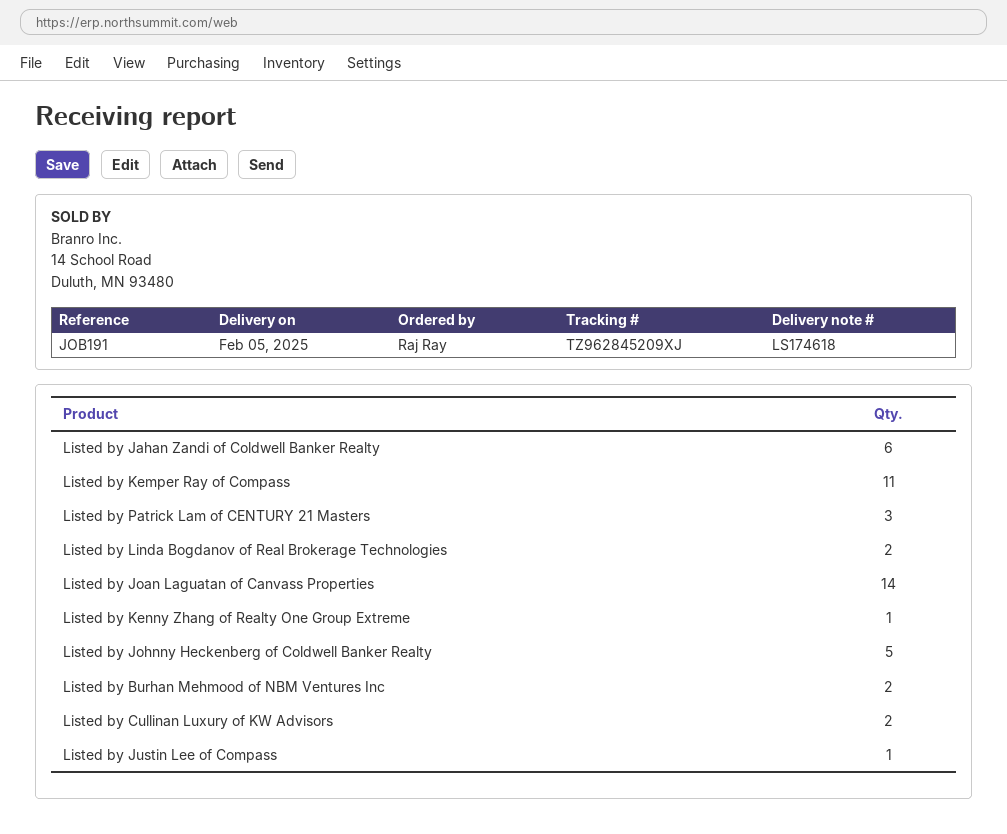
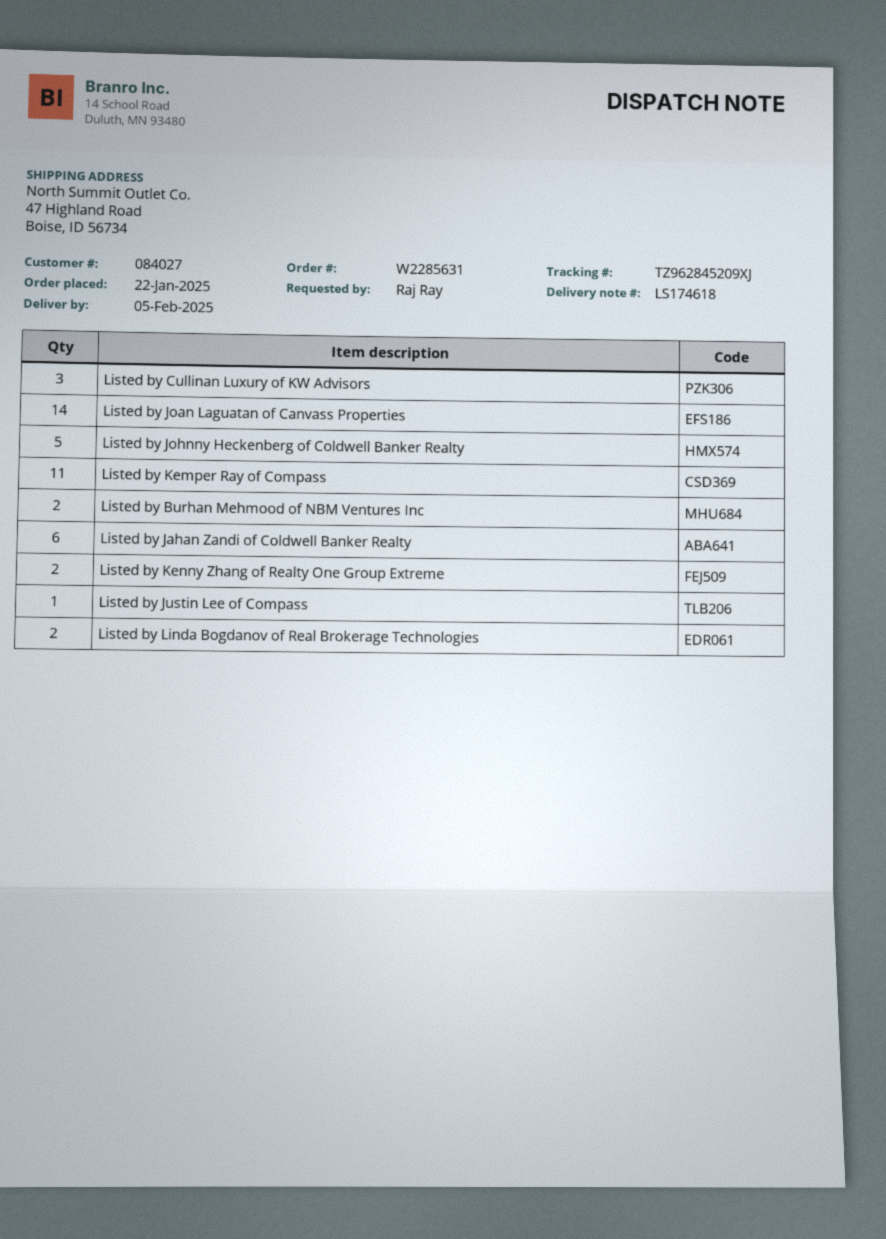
Listed by Patrick Lam of CENTURY 21 Masters: 3 -> none
Listed by Kenny Zhang of Realty One Group Extreme: 1 -> 2
Listed by Cullinan Luxury of KW Advisors: 2 -> 3

